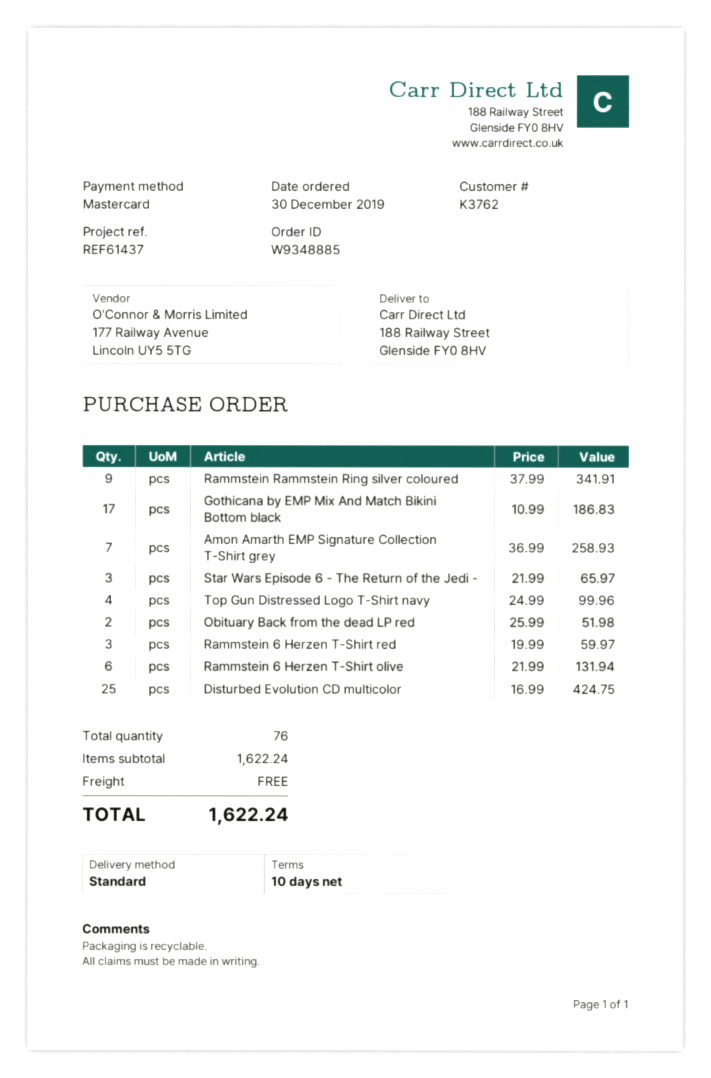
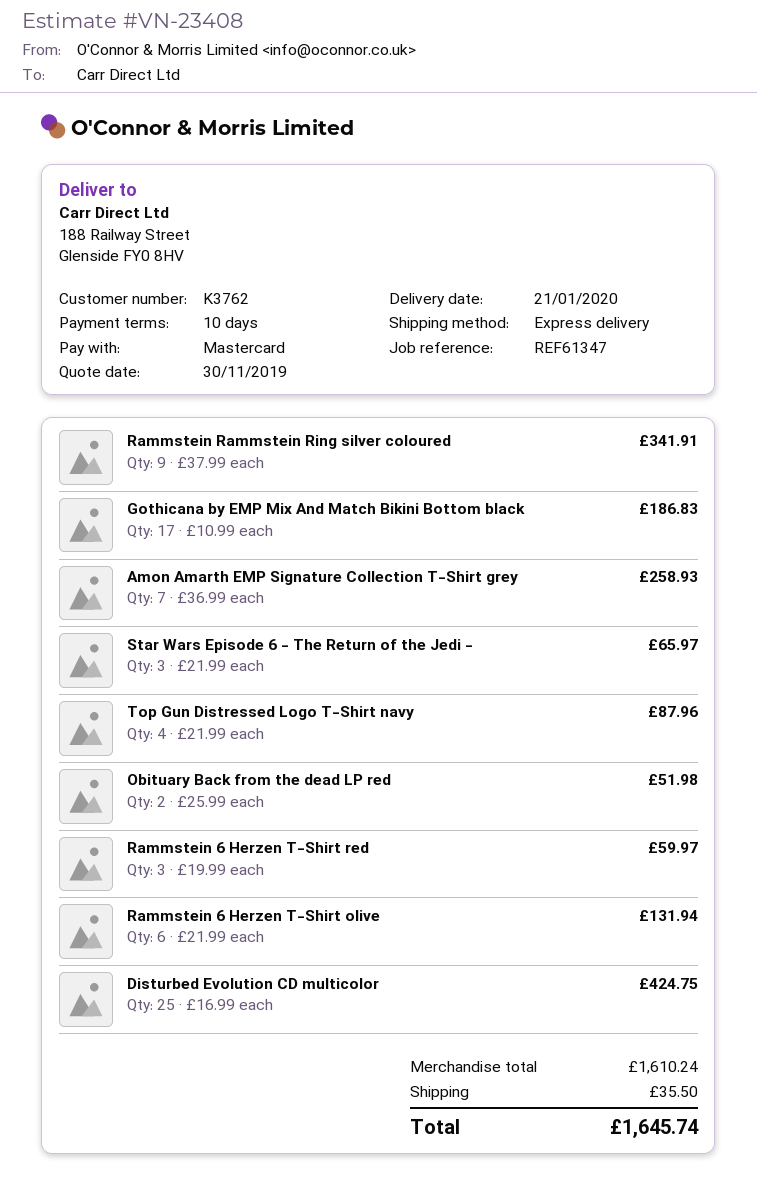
reference: REF61437 -> REF61347
shipping method: standard -> express
Top Gun Distressed Logo T-Shirt navy: 4 x 24.99 = 99.96 -> 4 x 21.99 = 87.96
subtotal: 1622.24 -> 1610.24
shipping: 0.00 -> 35.50
total: 1622.24 -> 1645.74

